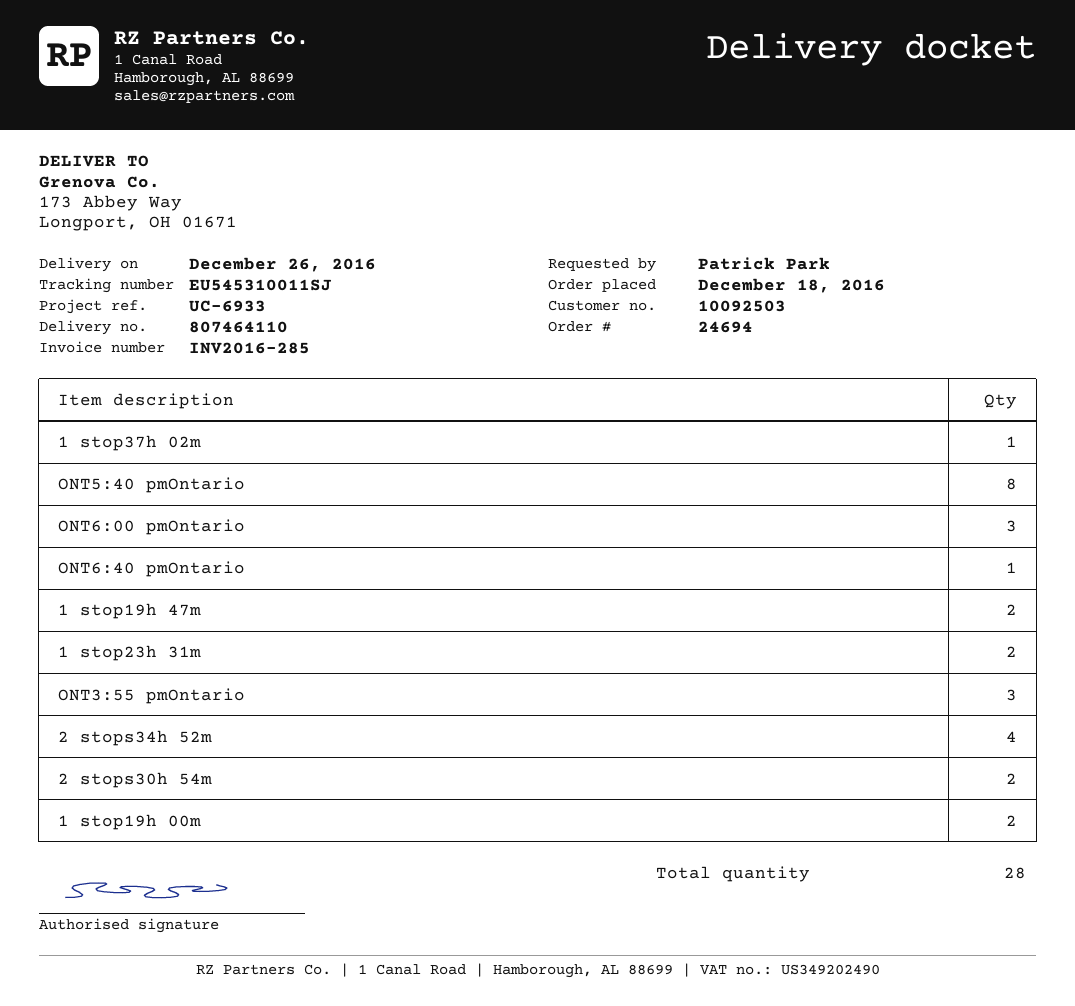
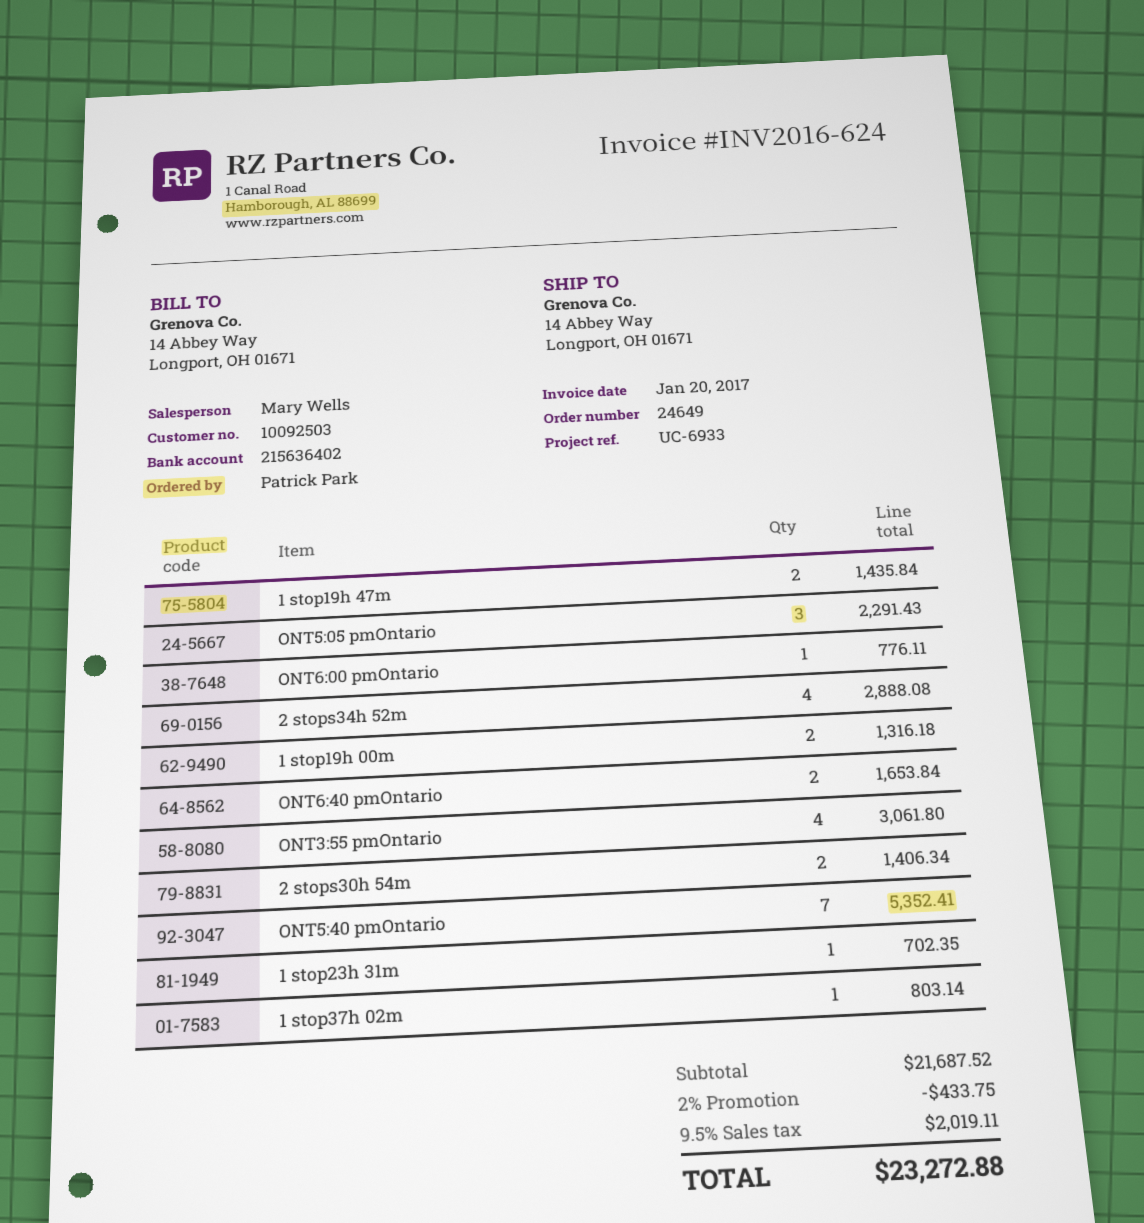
order number: 24694 -> 24649
invoice number: INV2016-285 -> INV2016-624
ship to: 173 Abbey Way, Longport, OH 01671 -> 14 Abbey Way, Longport, OH 01671
ONT5:40 pmOntario: 8 -> 7
ONT6:00 pmOntario: 3 -> 1
ONT6:40 pmOntario: 1 -> 2
1 stop23h 31m: 2 -> 1
ONT3:55 pmOntario: 3 -> 4
ONT5:05 pmOntario: none -> 3

